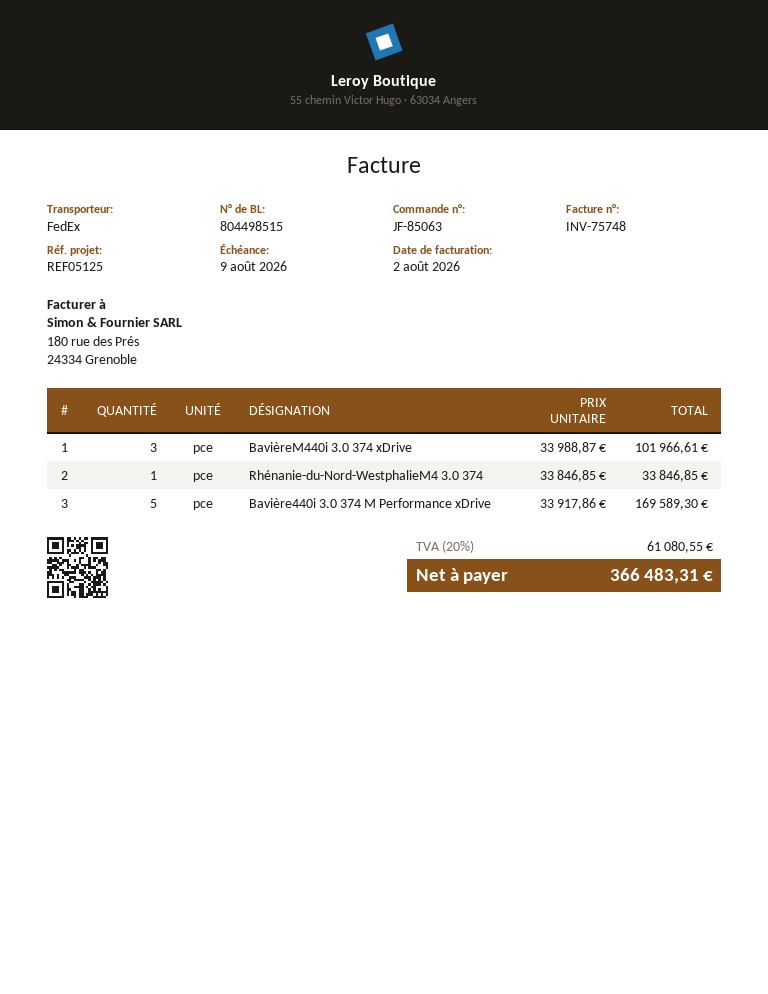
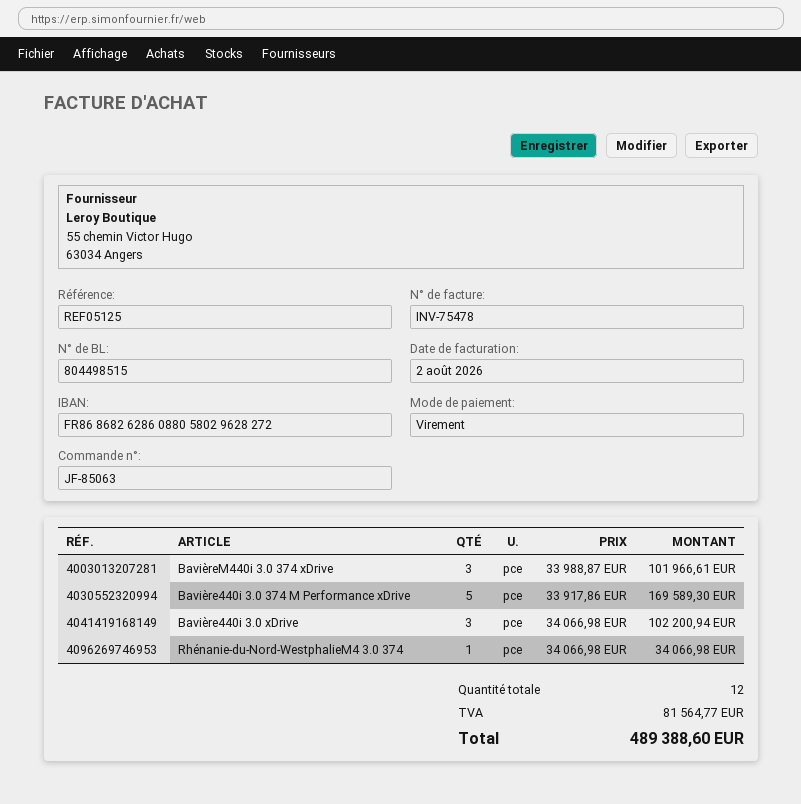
invoice number: INV-75748 -> INV-75478
Rhénanie-du-Nord-WestphalieM4 3.0 374: 1 x 33846.85 = 33846.85 -> 1 x 34066.98 = 34066.98
Bavière440i 3.0 xDrive: none -> 3 x 34066.98 = 102200.94
tax: 61080.55 -> 81564.77
total: 366483.31 -> 489388.60

